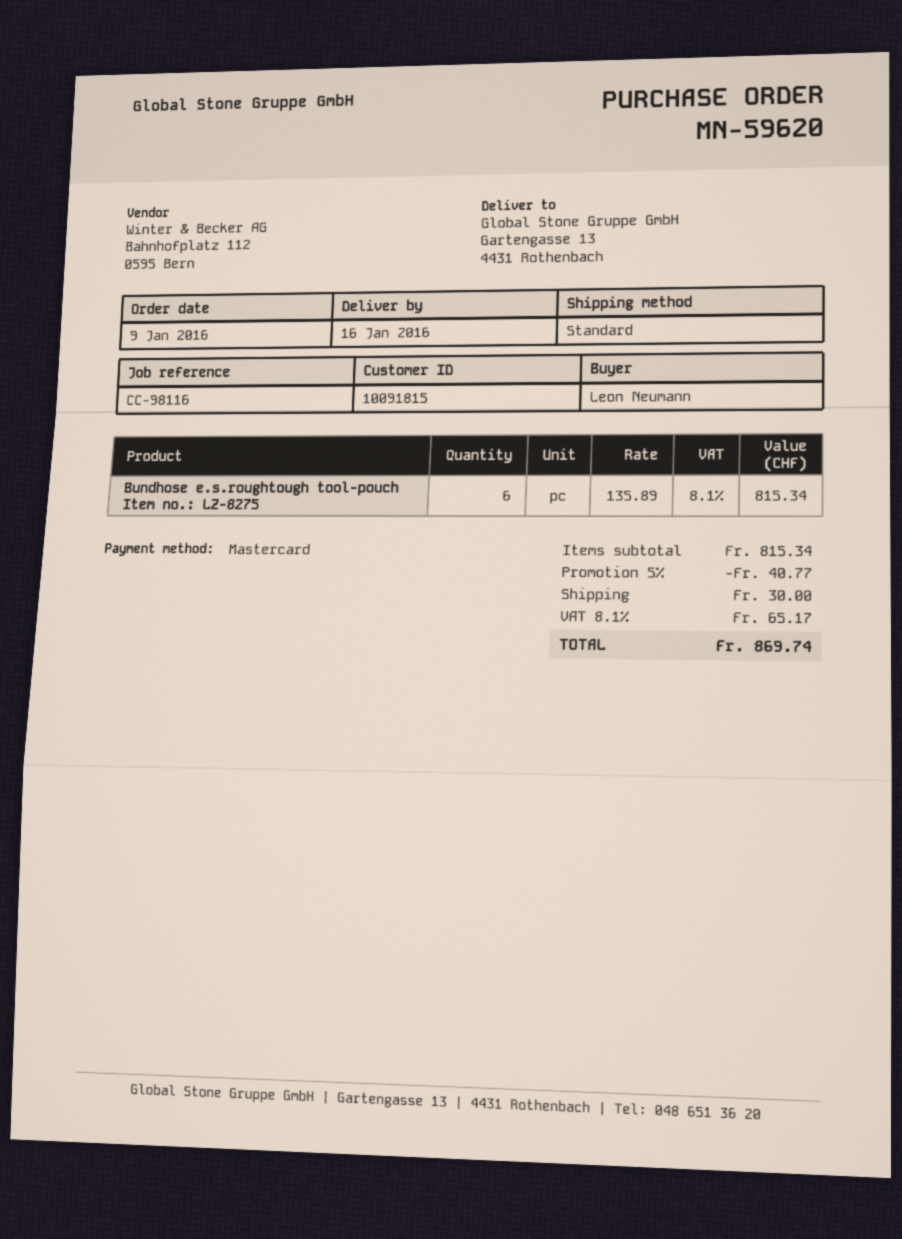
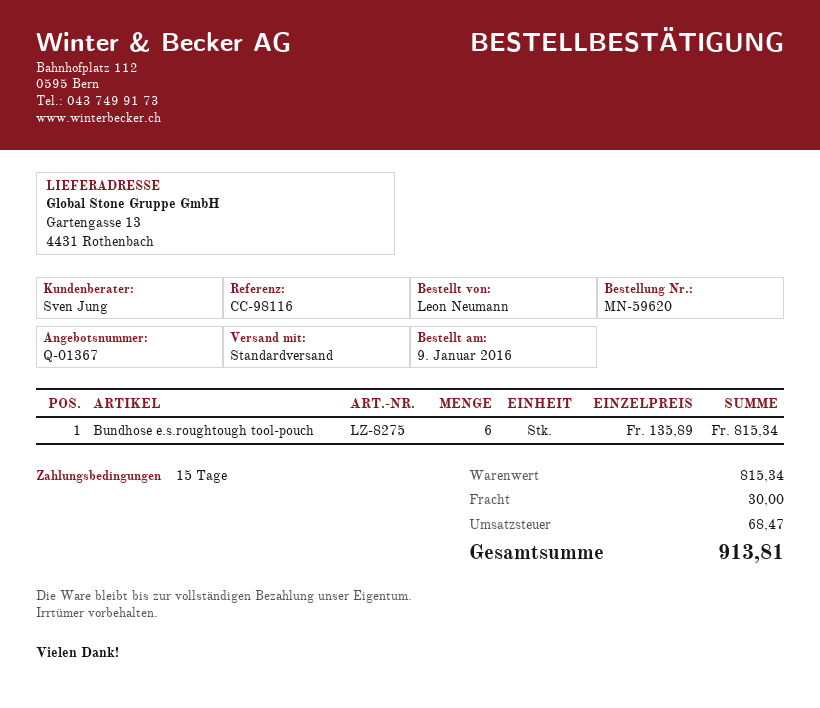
discount: 5% = 40.77 -> none
tax: 65.17 -> 68.47
total: 869.74 -> 913.81

